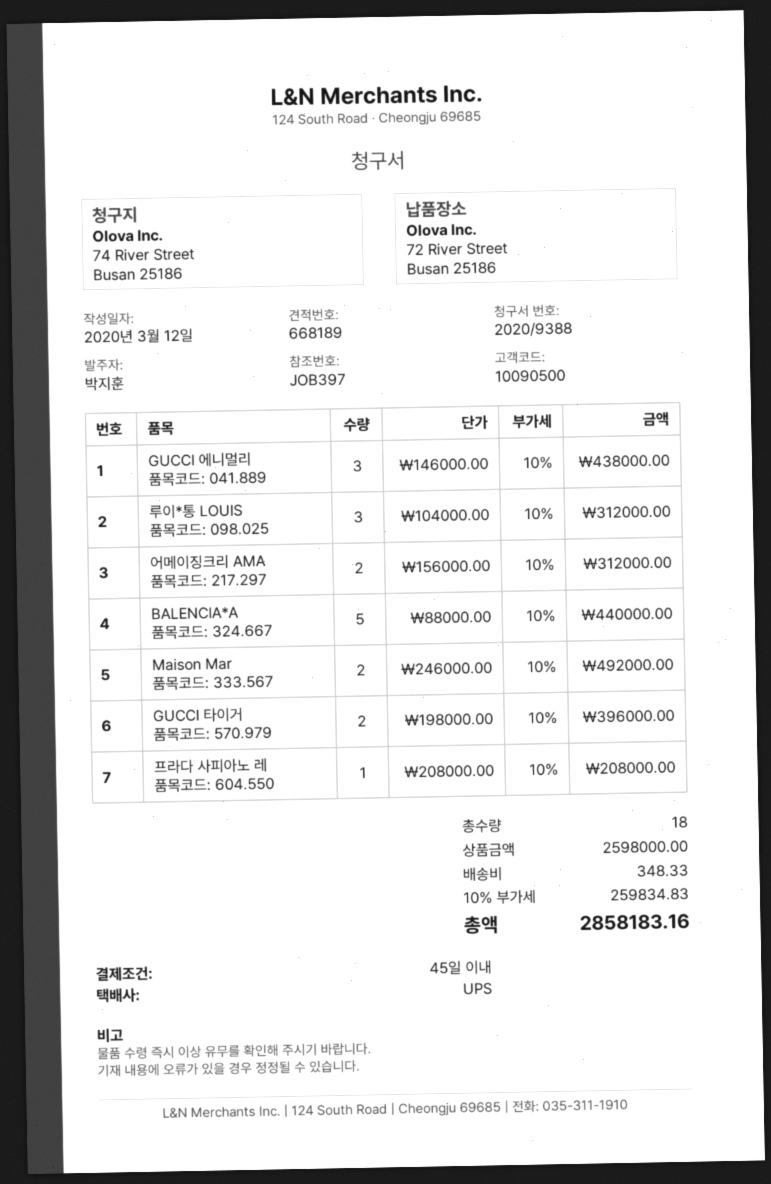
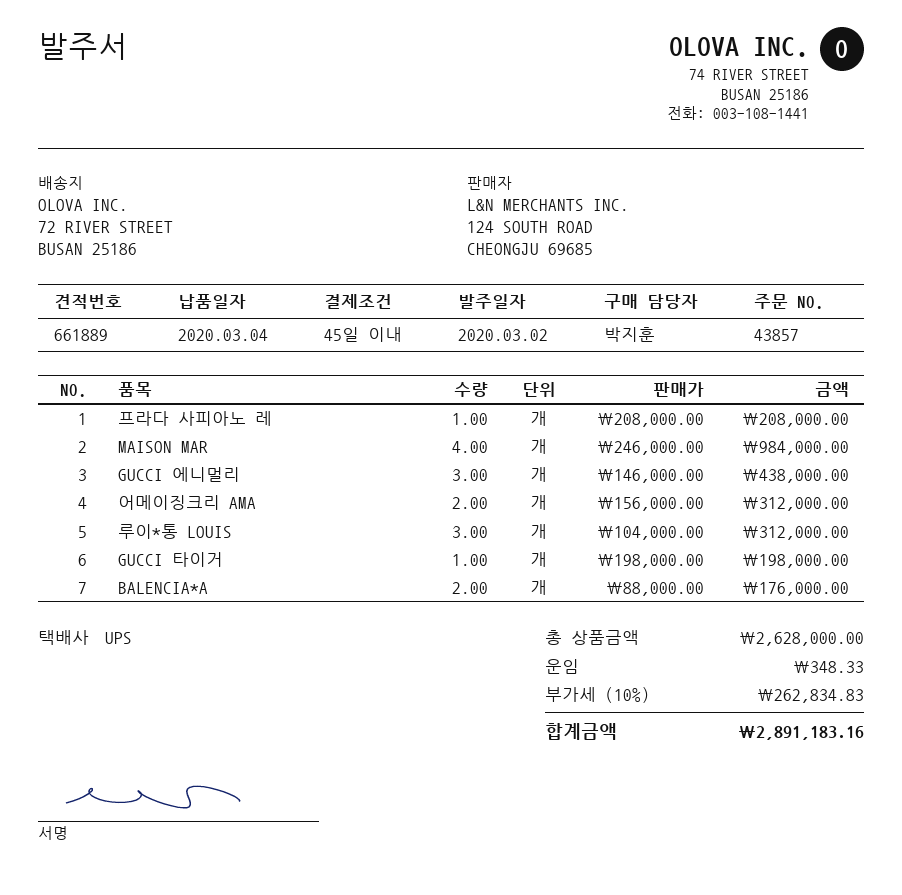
quote number: 668189 -> 661889
BALENCIA*A: 5 x 88000.00 = 440000.00 -> 2 x 88000.00 = 176000.00
Maison Mar: 2 x 246000.00 = 492000.00 -> 4 x 246000.00 = 984000.00
GUCCI 타이거: 2 x 198000.00 = 396000.00 -> 1 x 198000.00 = 198000.00
subtotal: 2598000.00 -> 2628000.00
tax: 10% = 259834.83 -> 10% = 262834.83
total: 2858183.16 -> 2891183.16

